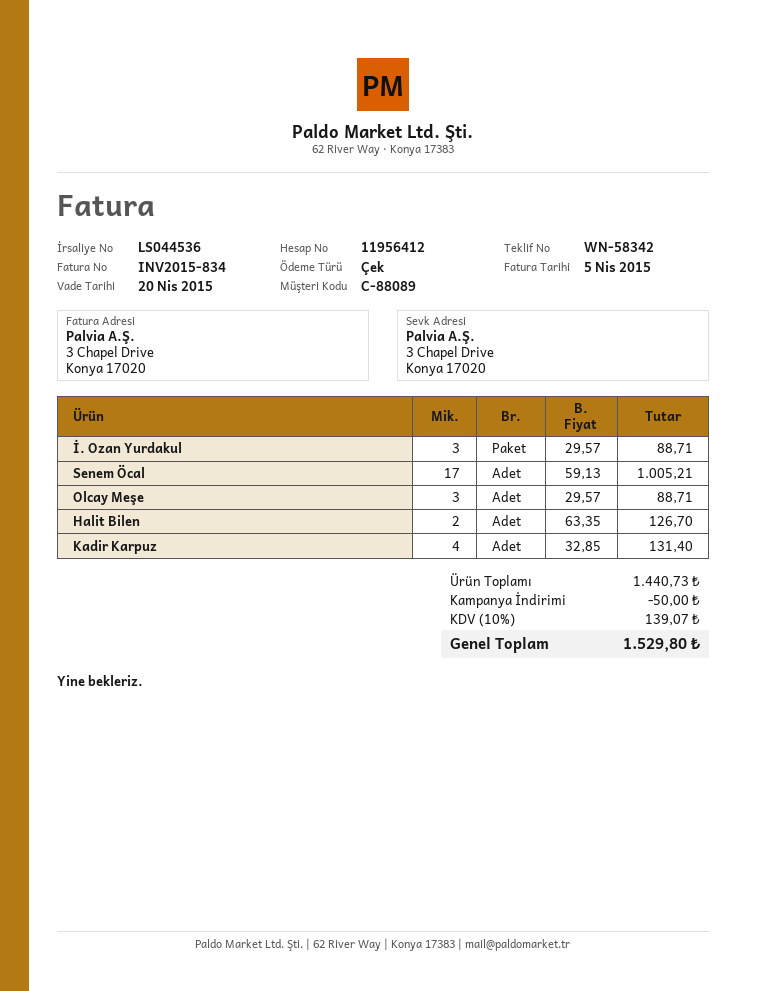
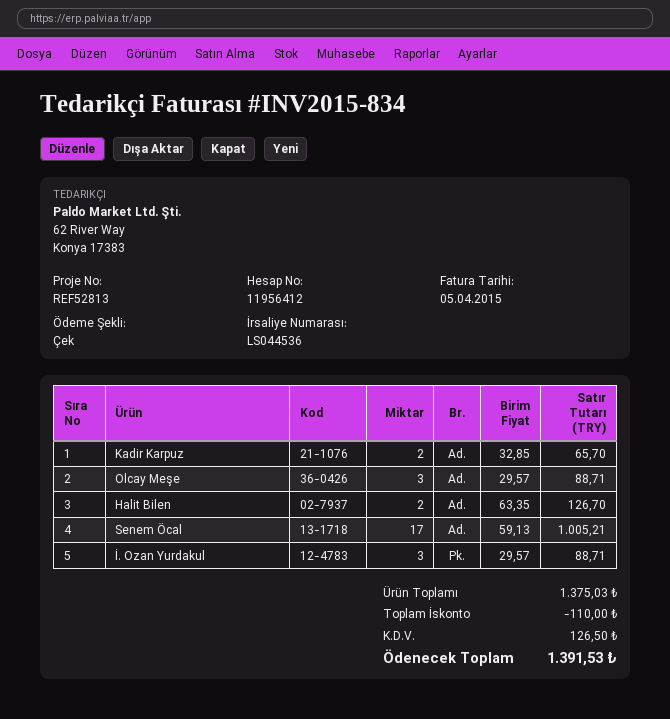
Kadir Karpuz: 4 x 32.85 = 131.40 -> 2 x 32.85 = 65.70
subtotal: 1440.73 -> 1375.03
discount: 50.00 -> 110.00
tax: 139.07 -> 126.50
total: 1529.80 -> 1391.53

